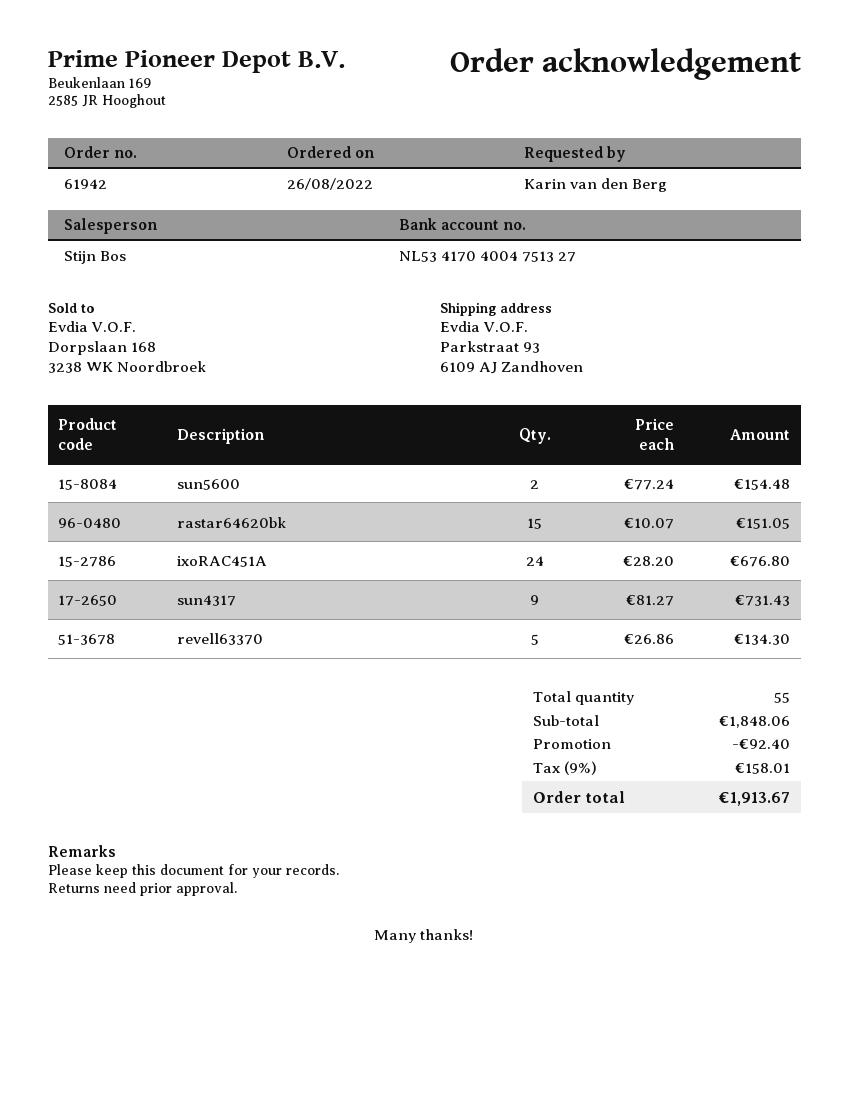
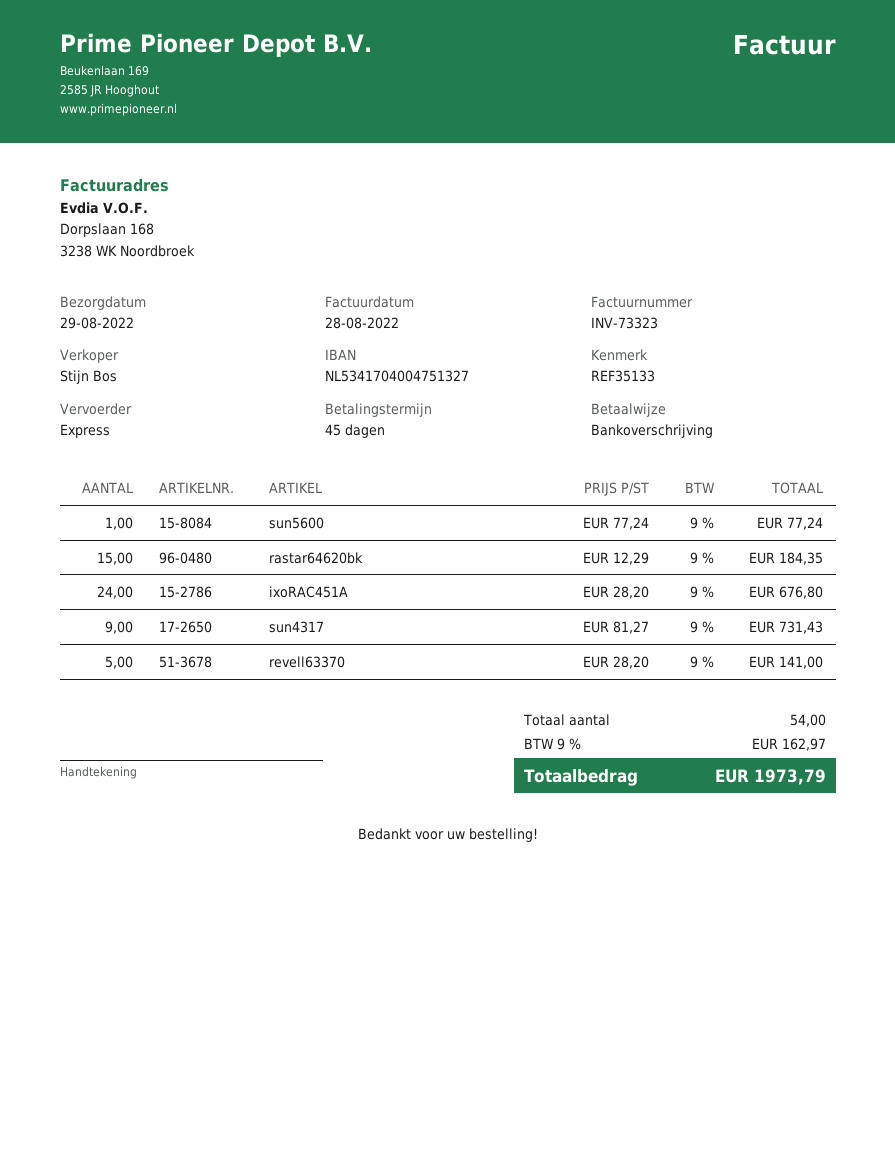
sun5600: 2 x 77.24 = 154.48 -> 1 x 77.24 = 77.24
rastar64620bk: 15 x 10.07 = 151.05 -> 15 x 12.29 = 184.35
revell63370: 5 x 26.86 = 134.30 -> 5 x 28.20 = 141.00
total quantity: 55 -> 54
discount: 92.40 -> none
tax: 9% = 158.01 -> 9% = 162.97
total: 1913.67 -> 1973.79

